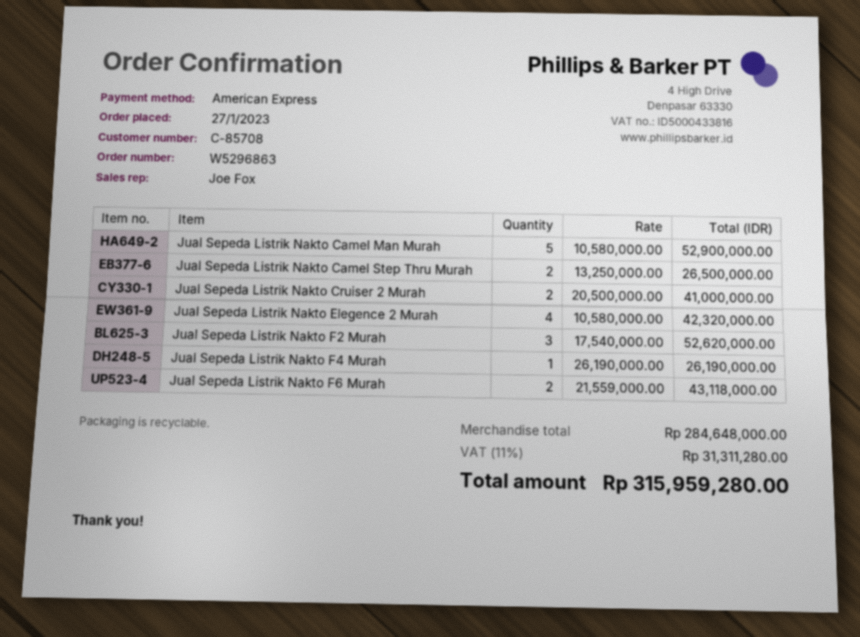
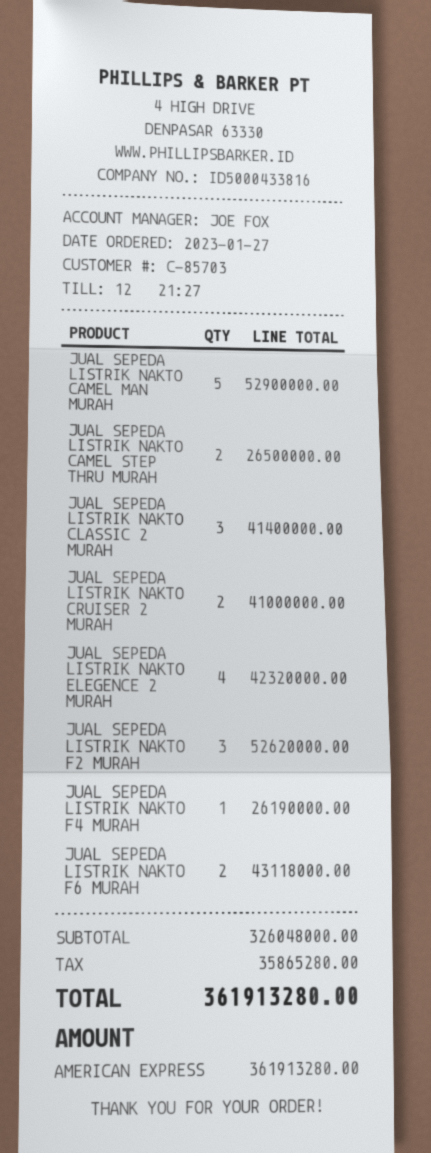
customer number: C-85708 -> C-85703
JUAL SEPEDA LISTRIK NAKTO CLASSIC 2 MURAH: none -> 3 for 41400000.00
subtotal: 284648000.00 -> 326048000.00
tax: 31311280.00 -> 35865280.00
total: 315959280.00 -> 361913280.00

